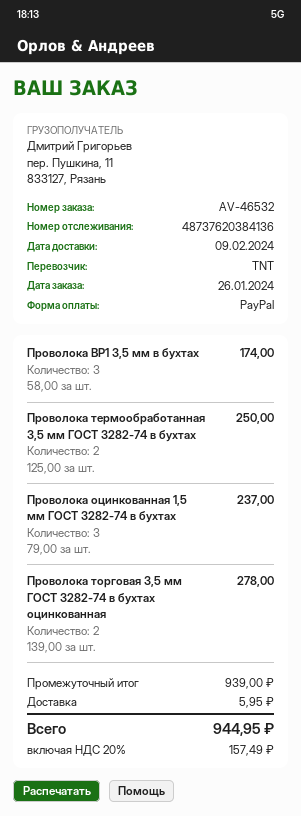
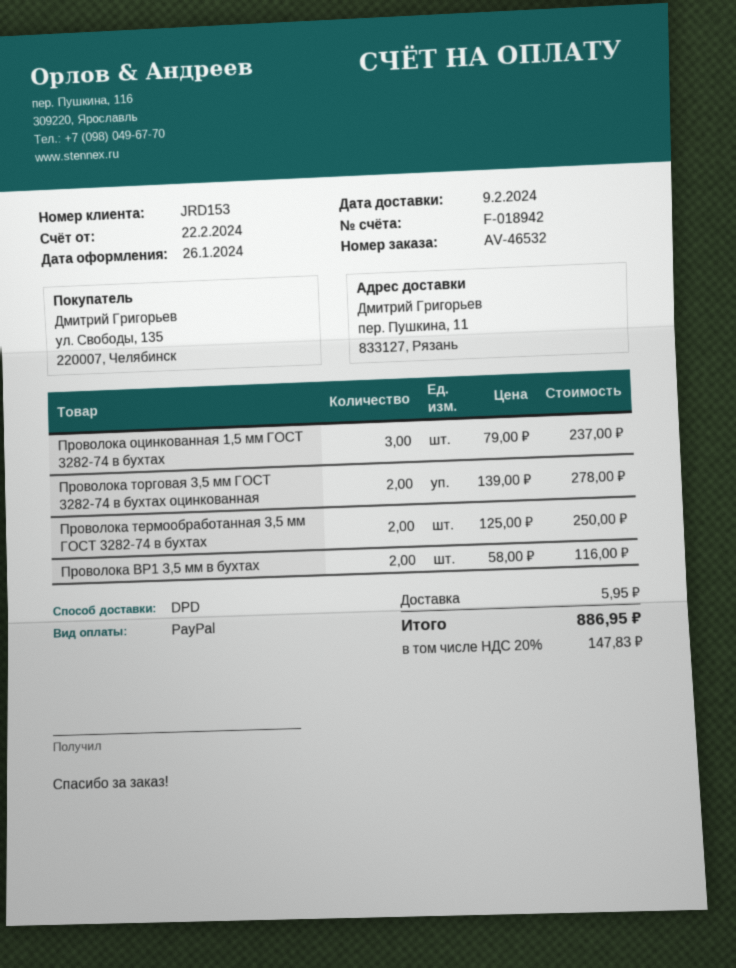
shipping method: TNT -> DPD
Проволока ВР1 3,5 мм в бухтах: 3 x 58.00 = 174.00 -> 2 x 58.00 = 116.00
tax: 20% = 157.49 -> 20% = 147.83
total: 944.95 -> 886.95

